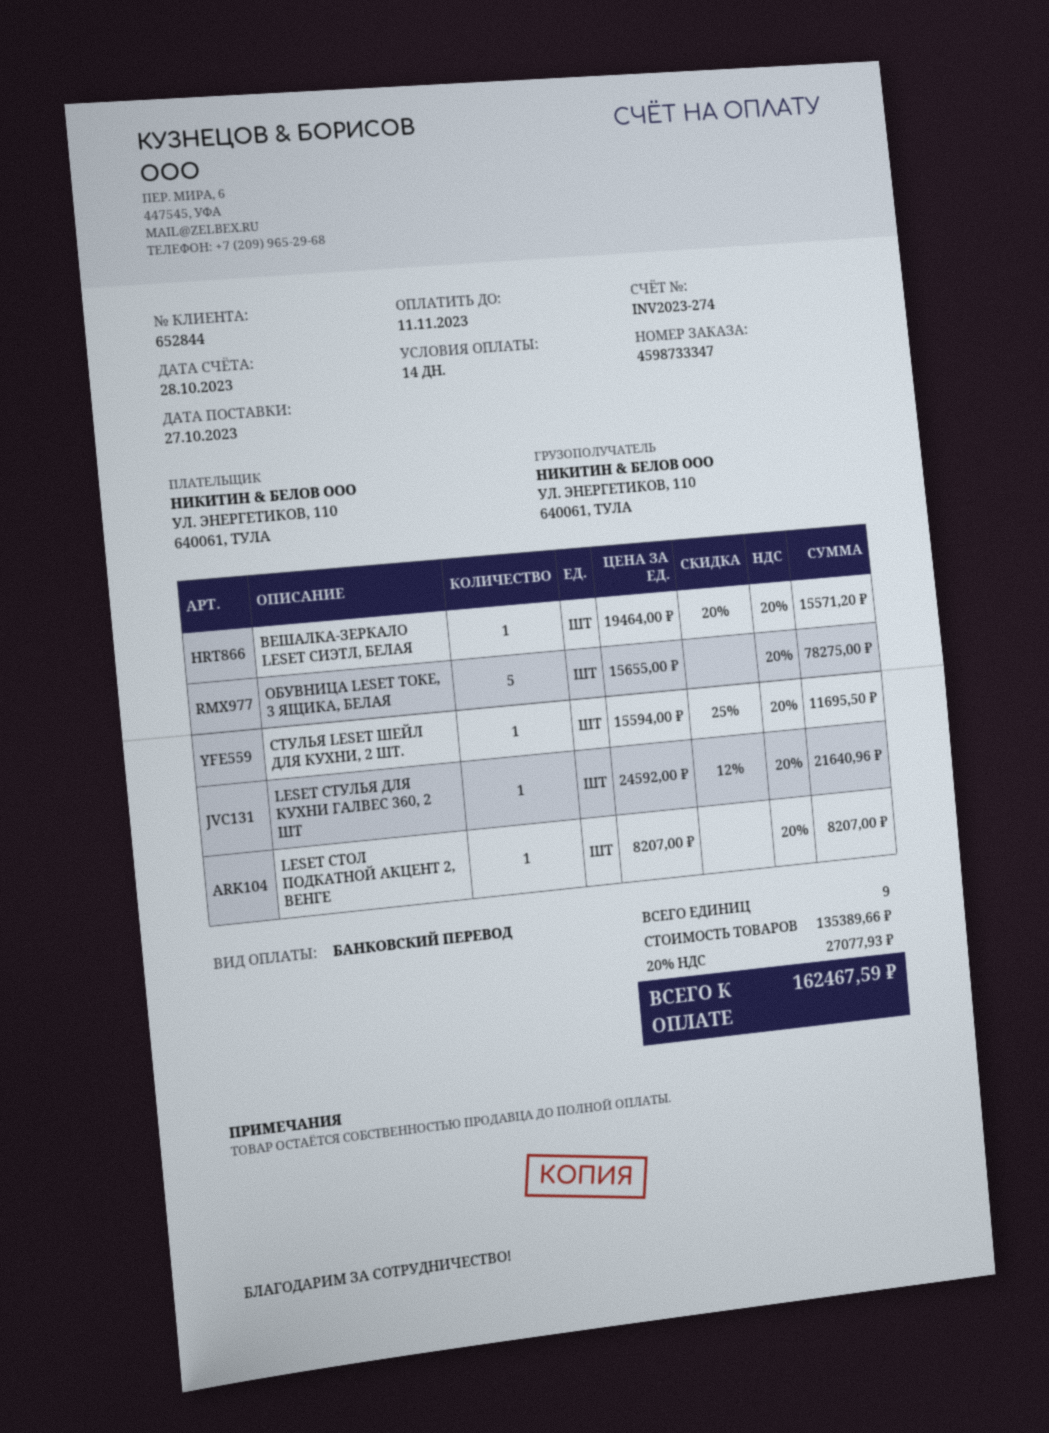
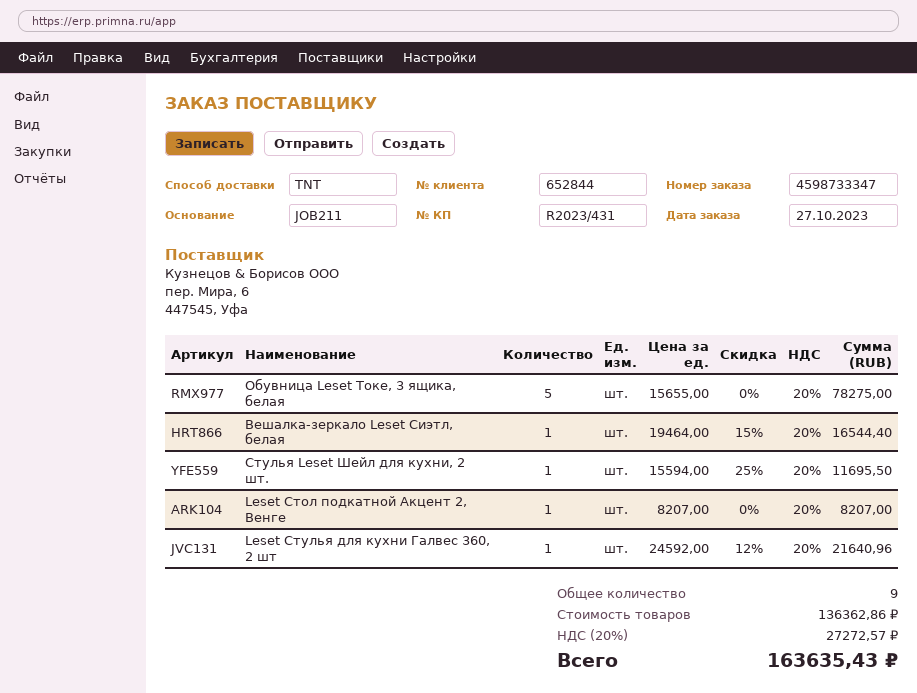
ВЕШАЛКА-ЗЕРКАЛО LESET СИЭТЛ, БЕЛАЯ: 1 x 19464.00 - 20% = 15571.20 -> 1 x 19464.00 - 15% = 16544.40
subtotal: 135389.66 -> 136362.86
tax: 20% = 27077.93 -> 20% = 27272.57
total: 162467.59 -> 163635.43

